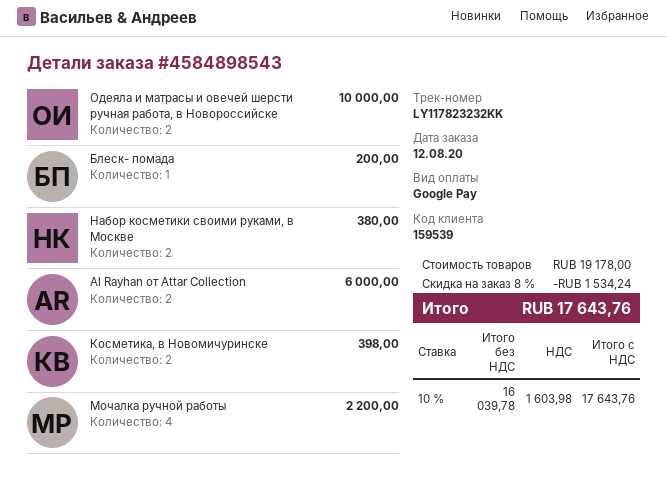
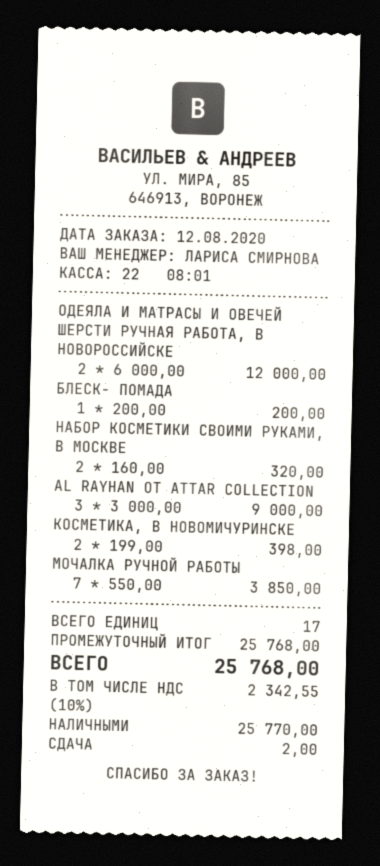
payment method: Google Pay -> cash
Одеяла и матрасы и овечей шерсти ручная работа, в Новороссийске: 2 for 10000.00 -> 2 for 12000.00
Набор косметики своими руками, в Москве: 2 for 380.00 -> 2 for 320.00
Al Rayhan от Attar Collection: 2 for 6000.00 -> 3 for 9000.00
Мочалка ручной работы: 4 for 2200.00 -> 7 for 3850.00
subtotal: 19178.00 -> 25768.00
discount: 8% = 1534.24 -> none
tax: 10% = 1603.98 -> 10% = 2342.55
total: 17643.76 -> 25768.00

